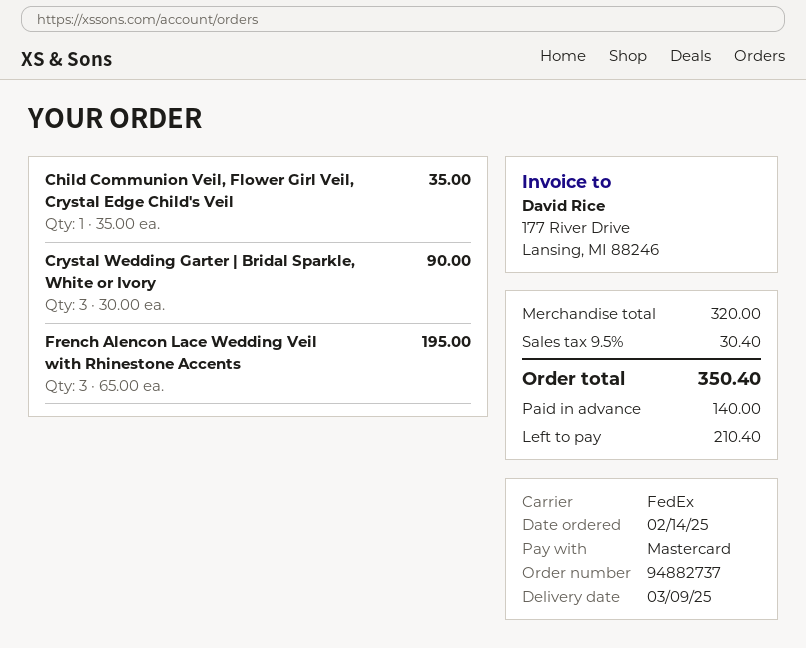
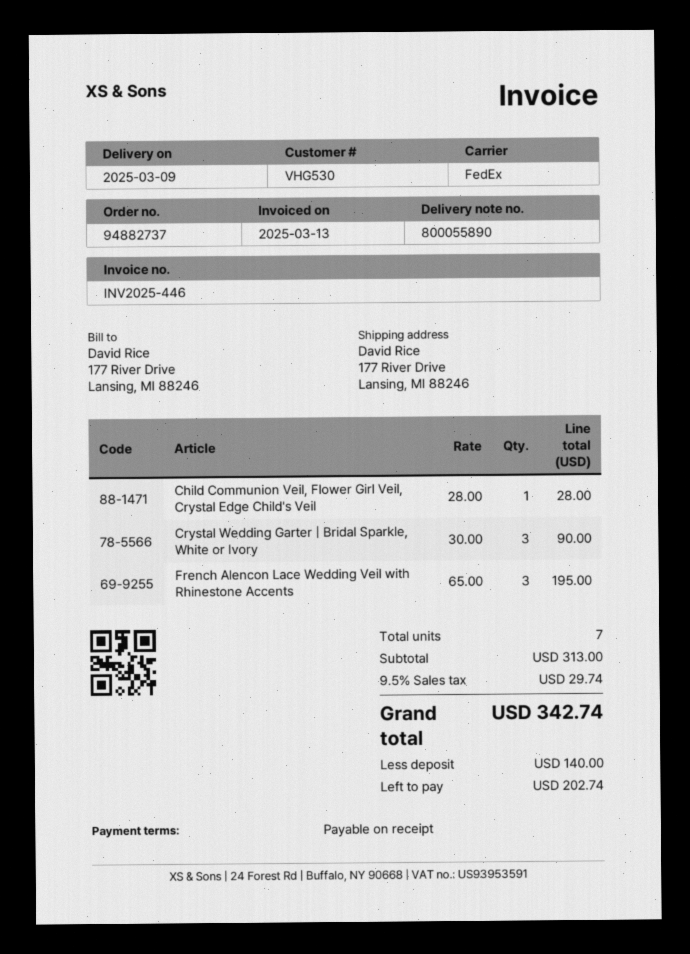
Child Communion Veil, Flower Girl Veil, Crystal Edge Child's Veil: 1 x 35.00 = 35.00 -> 1 x 28.00 = 28.00
subtotal: 320.00 -> 313.00
tax: 9.5% = 30.40 -> 9.5% = 29.74
total: 350.40 -> 342.74
balance: 210.40 -> 202.74

